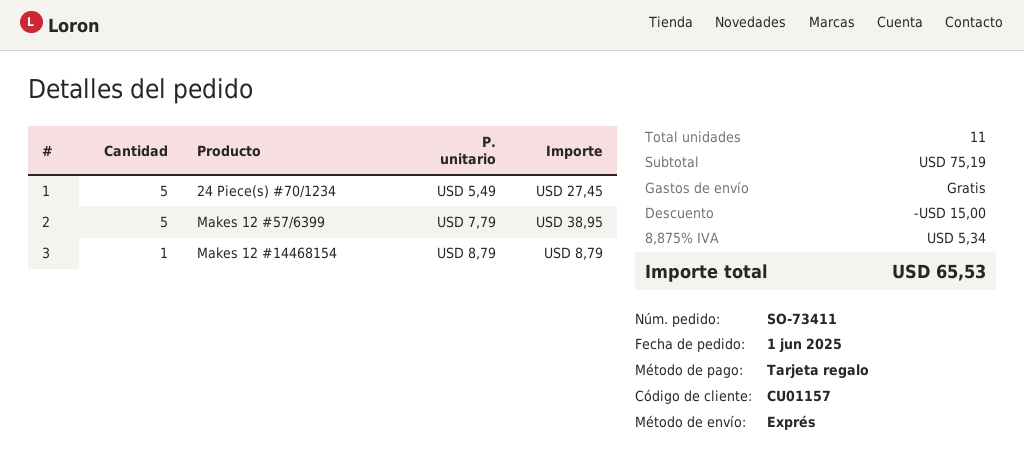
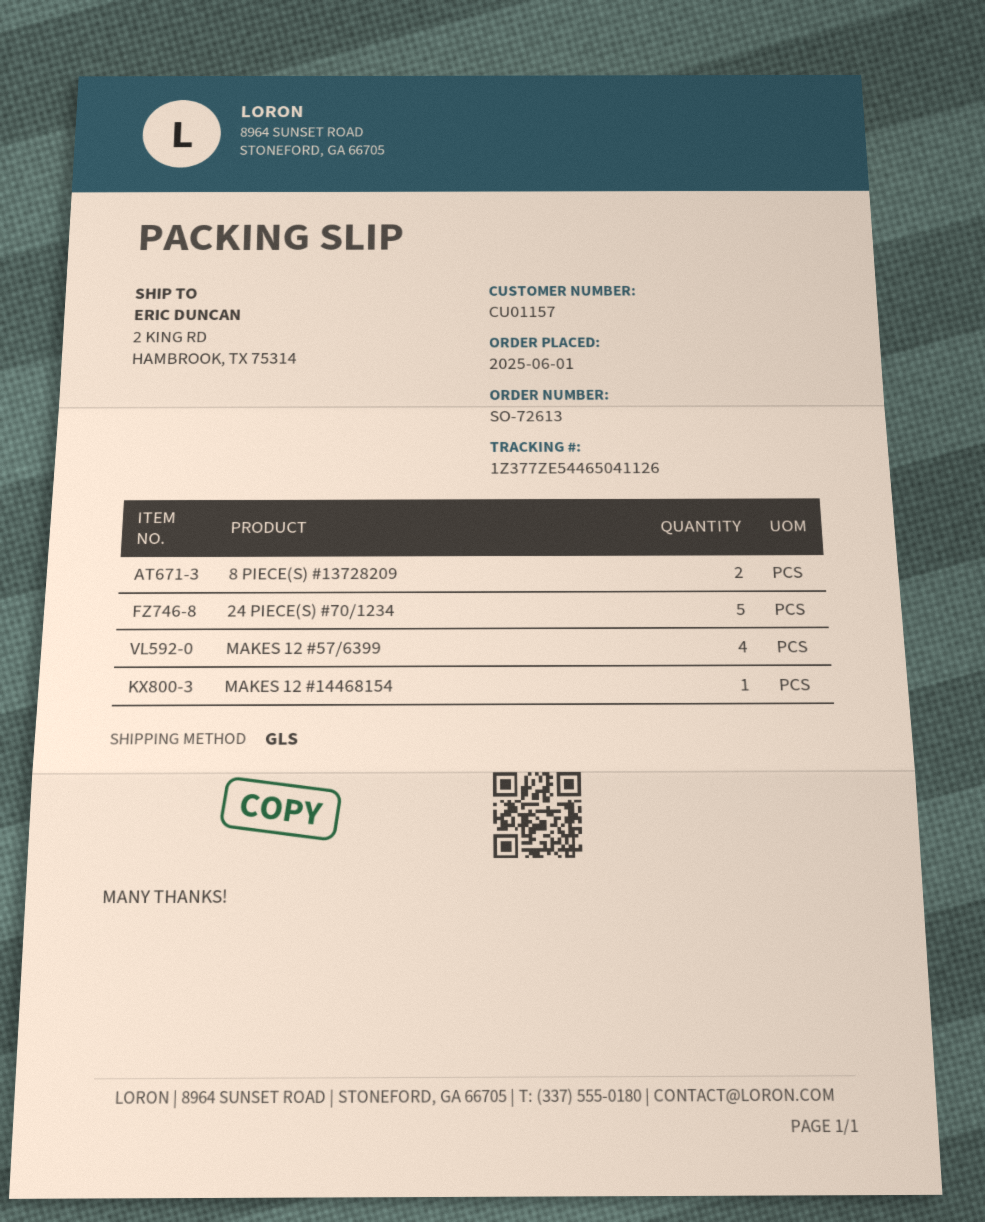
order number: SO-73411 -> SO-72613
shipping method: express -> GLS
Makes 12 #57/6399: 5 -> 4
8 PIECE(S) #13728209: none -> 2

